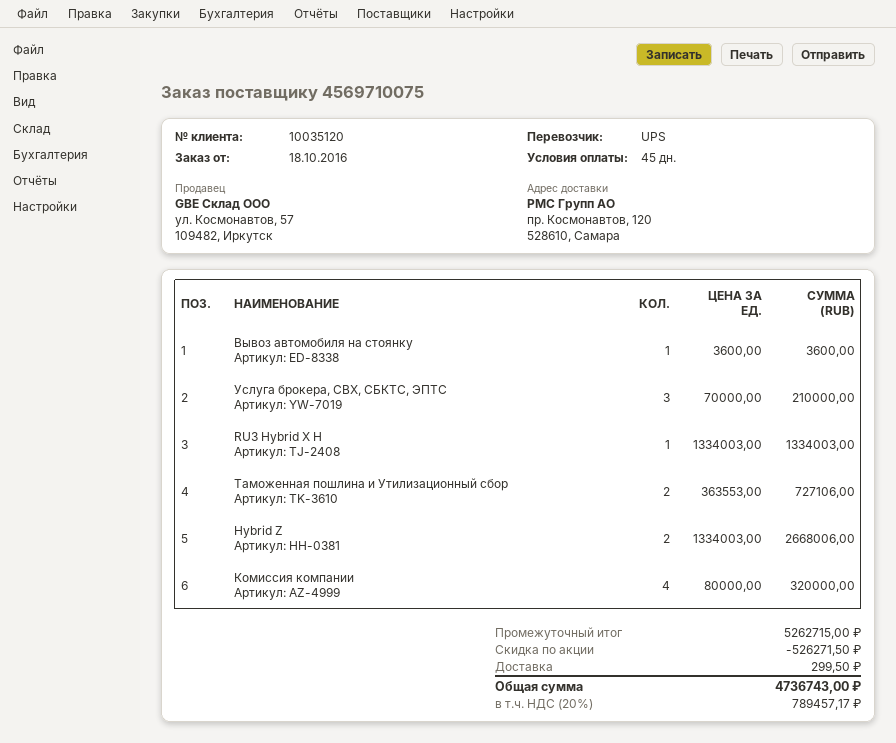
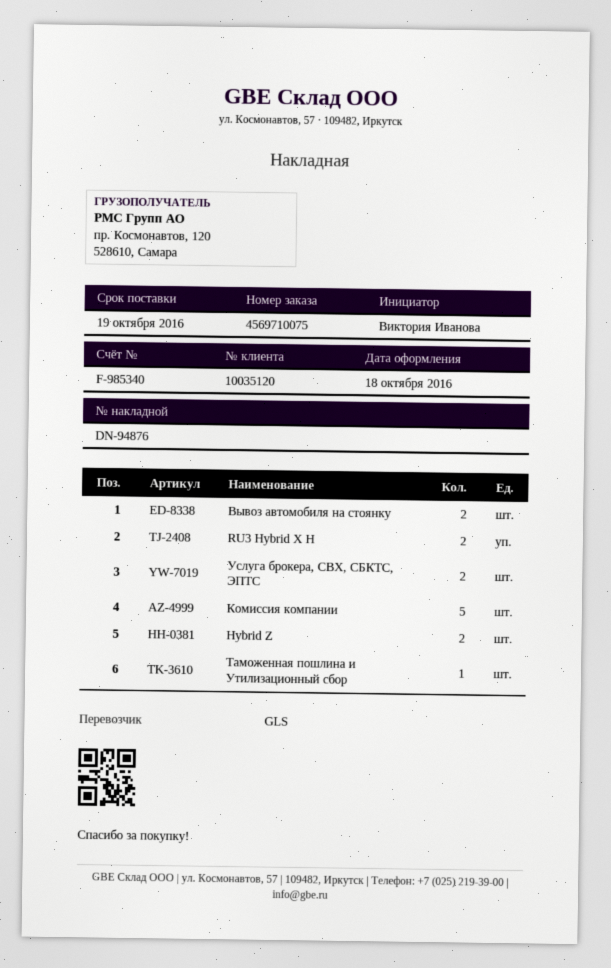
shipping method: UPS -> GLS
Вывоз автомобиля на стоянку: 1 -> 2
Услуга брокера, СВХ, СБКТС, ЭПТС: 3 -> 2
RU3 Hybrid X H: 1 -> 2
Таможенная пошлина и Утилизационный сбор: 2 -> 1
Комиссия компании: 4 -> 5

